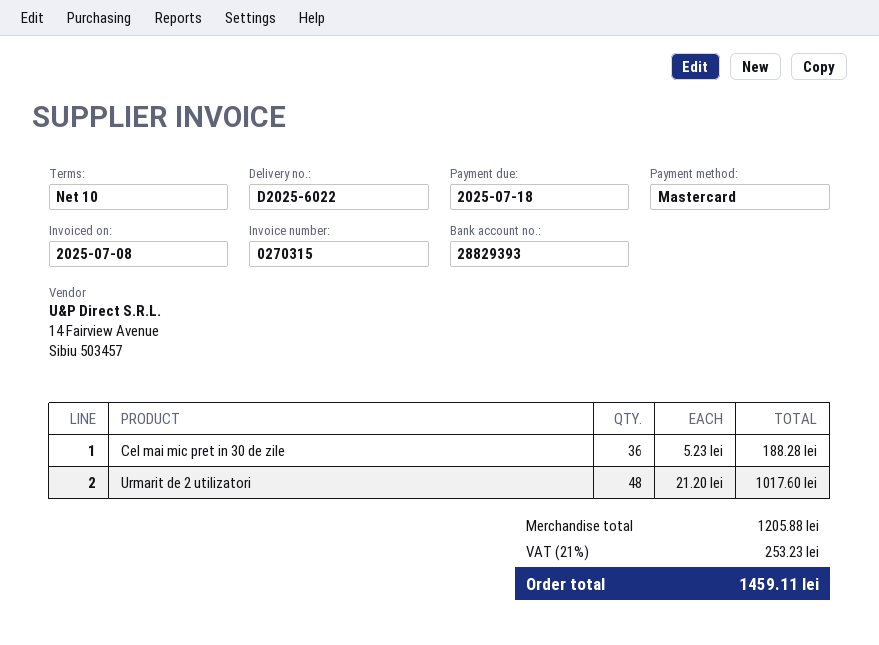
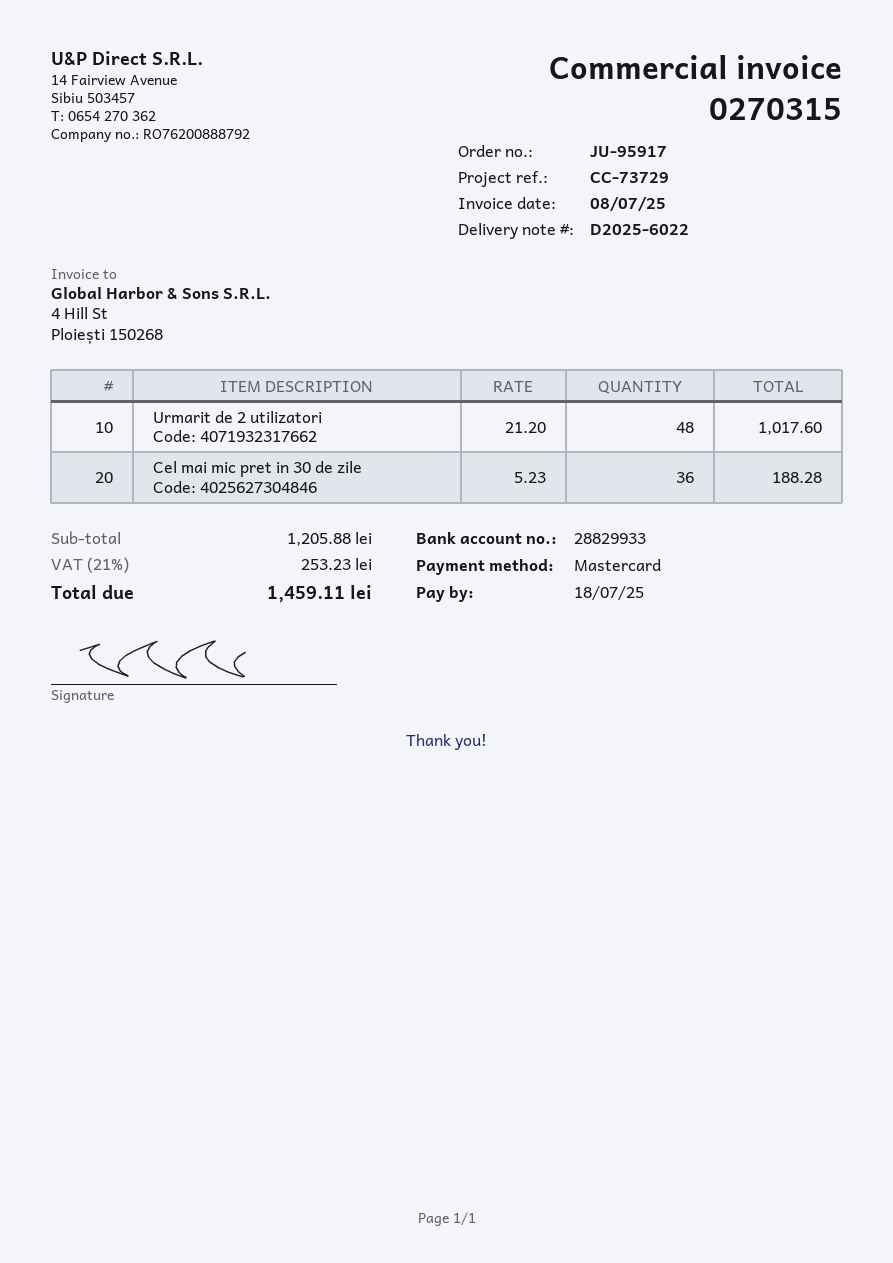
bank account: 28829393 -> 28829933

